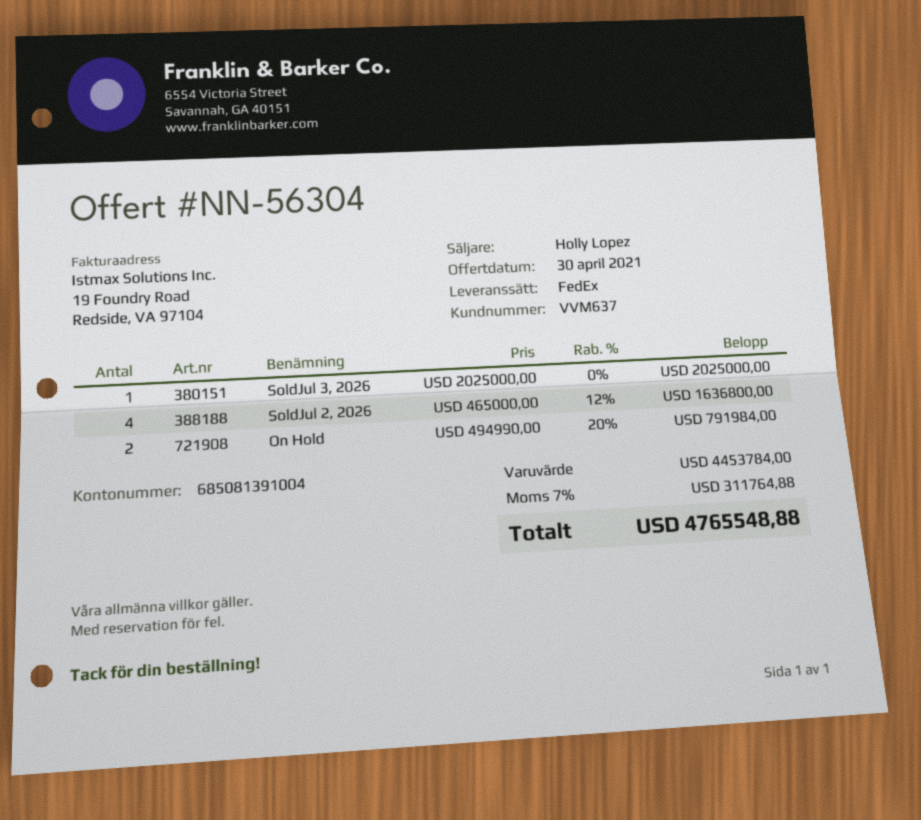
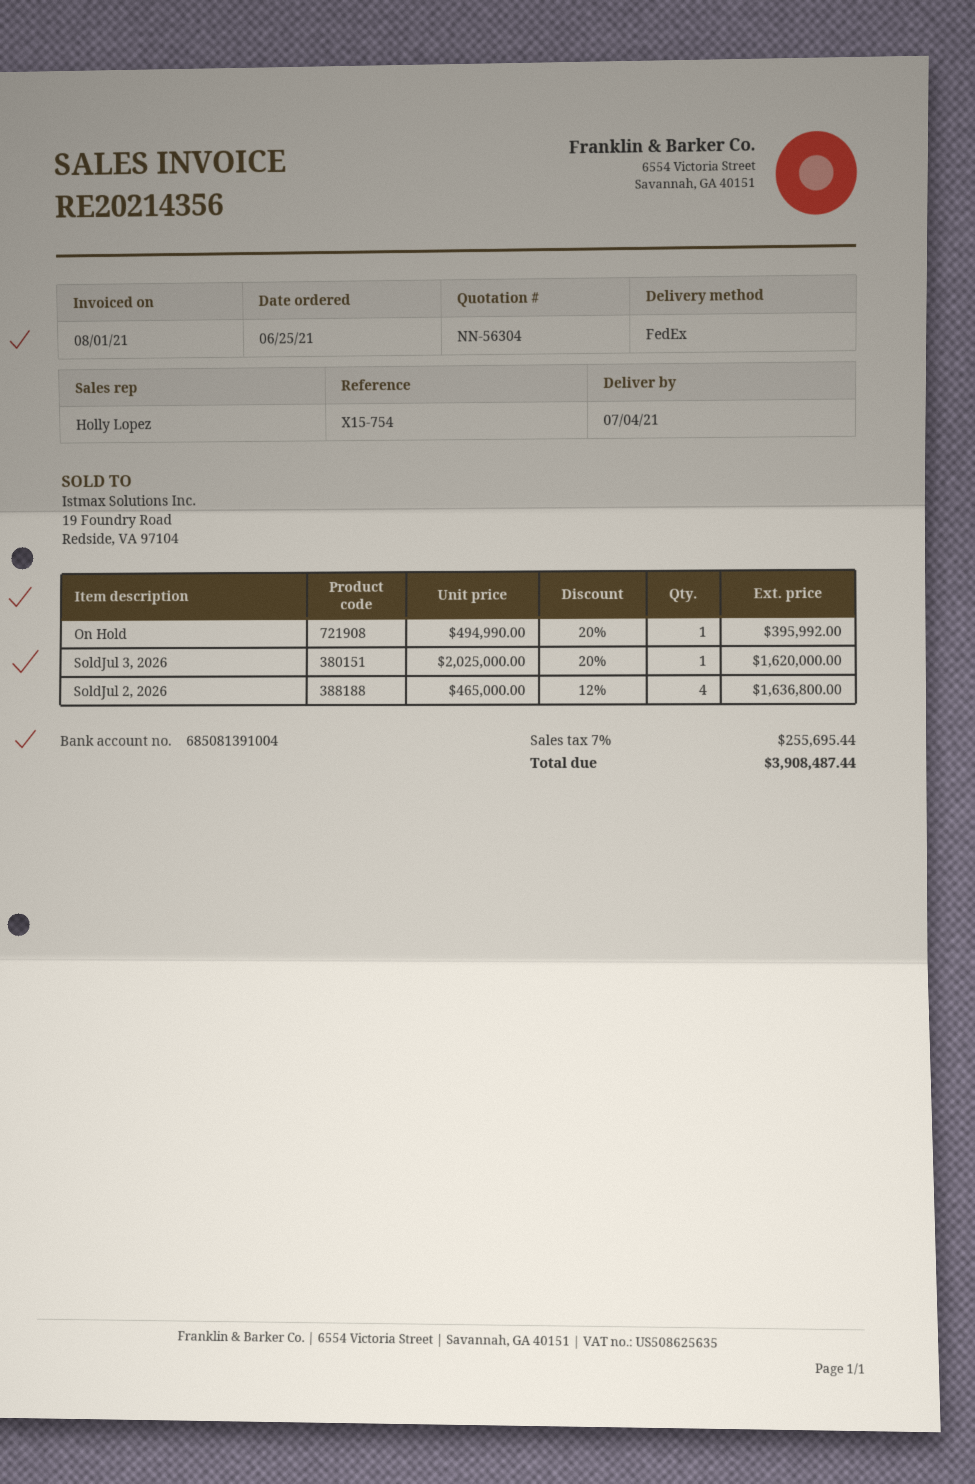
SoldJul 3, 2026: 1 x 2025000.00 = 2025000.00 -> 1 x 2025000.00 - 20% = 1620000.00
On Hold: 2 x 494990.00 - 20% = 791984.00 -> 1 x 494990.00 - 20% = 395992.00
tax: 7% = 311764.88 -> 7% = 255695.44
total: 4765548.88 -> 3908487.44

